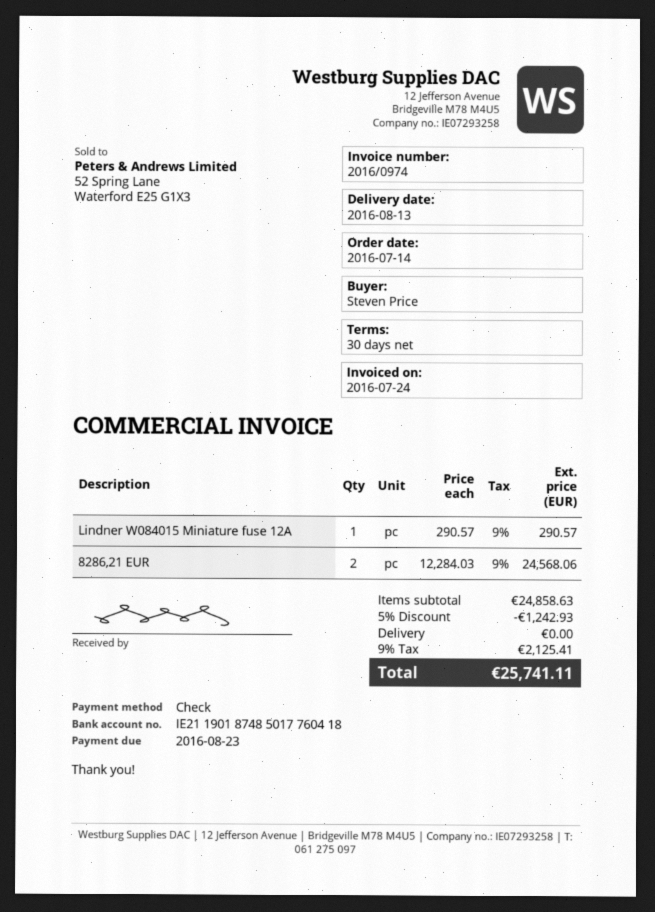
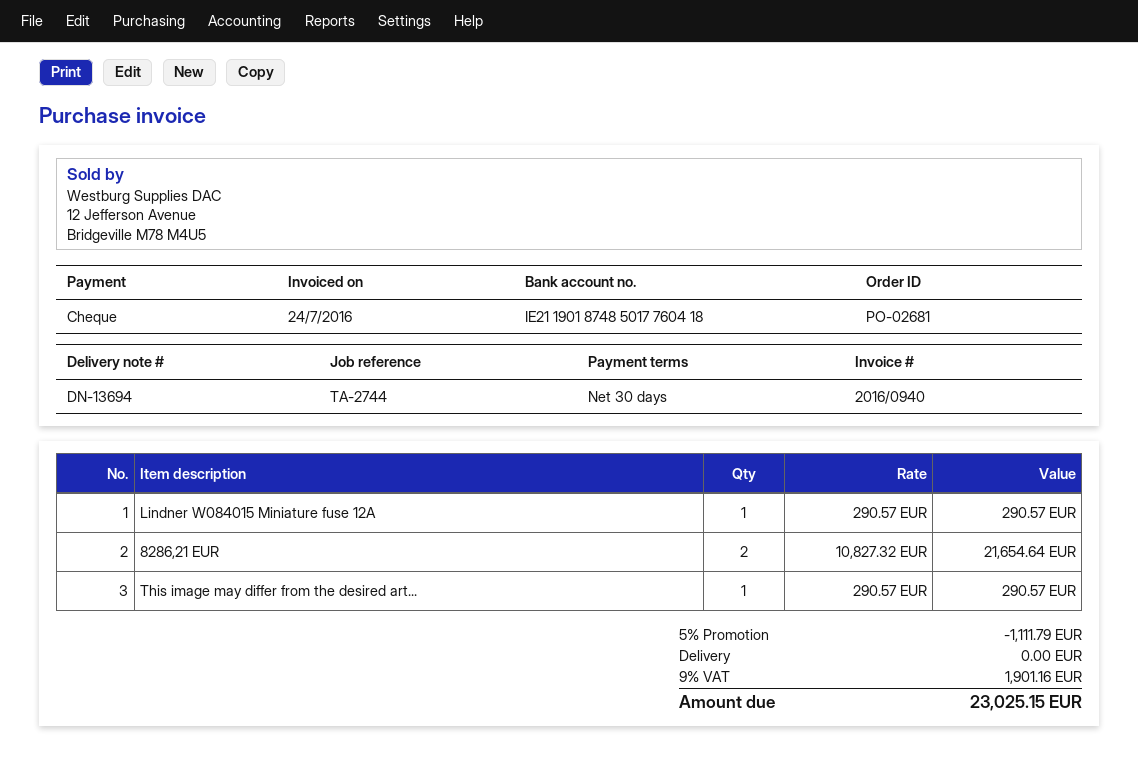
invoice number: 2016/0974 -> 2016/0940
8286,21 EUR: 2 x 12284.03 = 24568.06 -> 2 x 10827.32 = 21654.64
This image may differ from the desired art...: none -> 1 x 290.57 = 290.57
discount: 5% = 1242.93 -> 5% = 1111.79
tax: 9% = 2125.41 -> 9% = 1901.16
total: 25741.11 -> 23025.15

